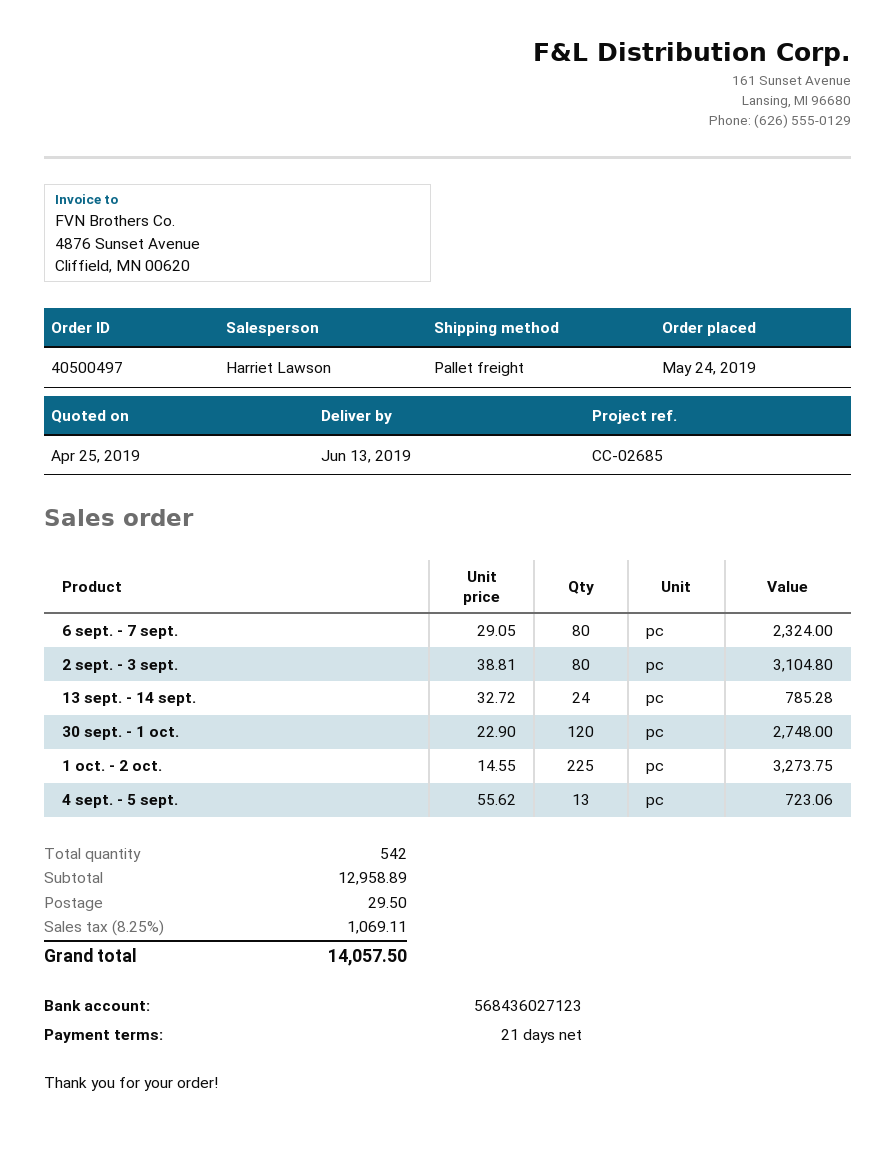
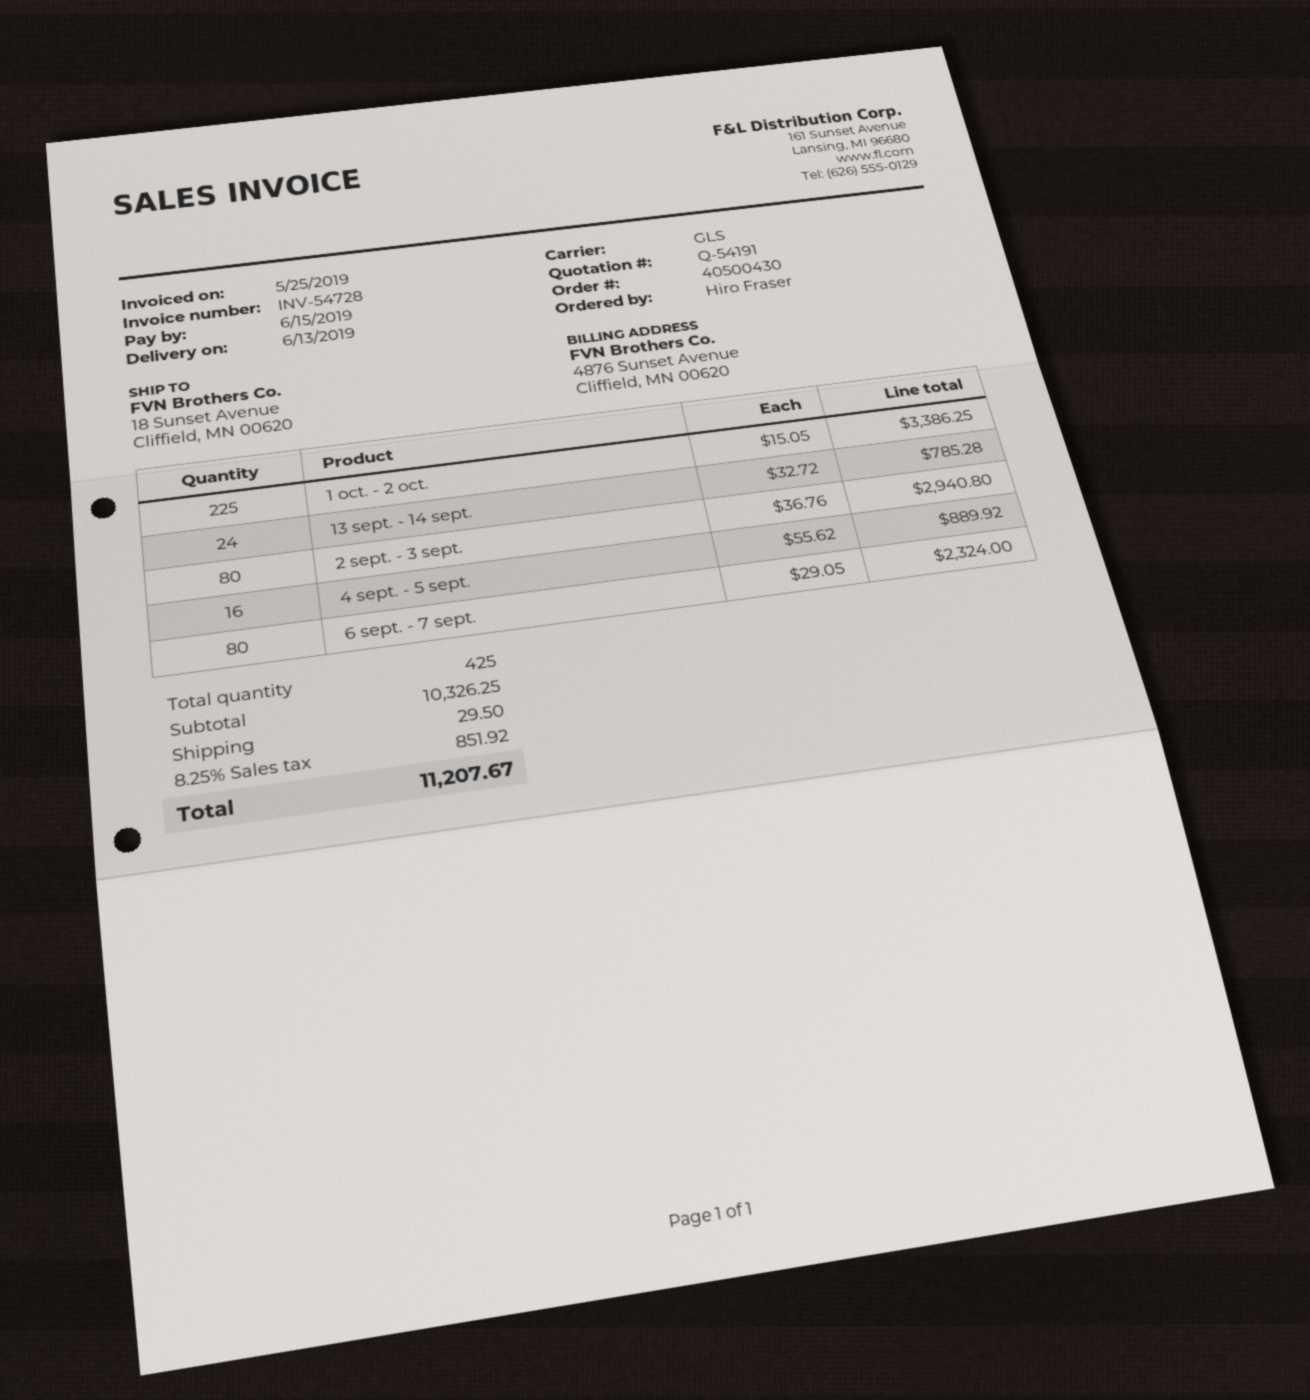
order number: 40500497 -> 40500430
shipping method: pallet freight -> GLS
2 sept. - 3 sept.: 80 x 38.81 = 3104.80 -> 80 x 36.76 = 2940.80
30 sept. - 1 oct.: 120 x 22.90 = 2748.00 -> none
1 oct. - 2 oct.: 225 x 14.55 = 3273.75 -> 225 x 15.05 = 3386.25
4 sept. - 5 sept.: 13 x 55.62 = 723.06 -> 16 x 55.62 = 889.92
total quantity: 542 -> 425
subtotal: 12958.89 -> 10326.25
tax: 8.25% = 1069.11 -> 8.25% = 851.92
total: 14057.50 -> 11207.67

